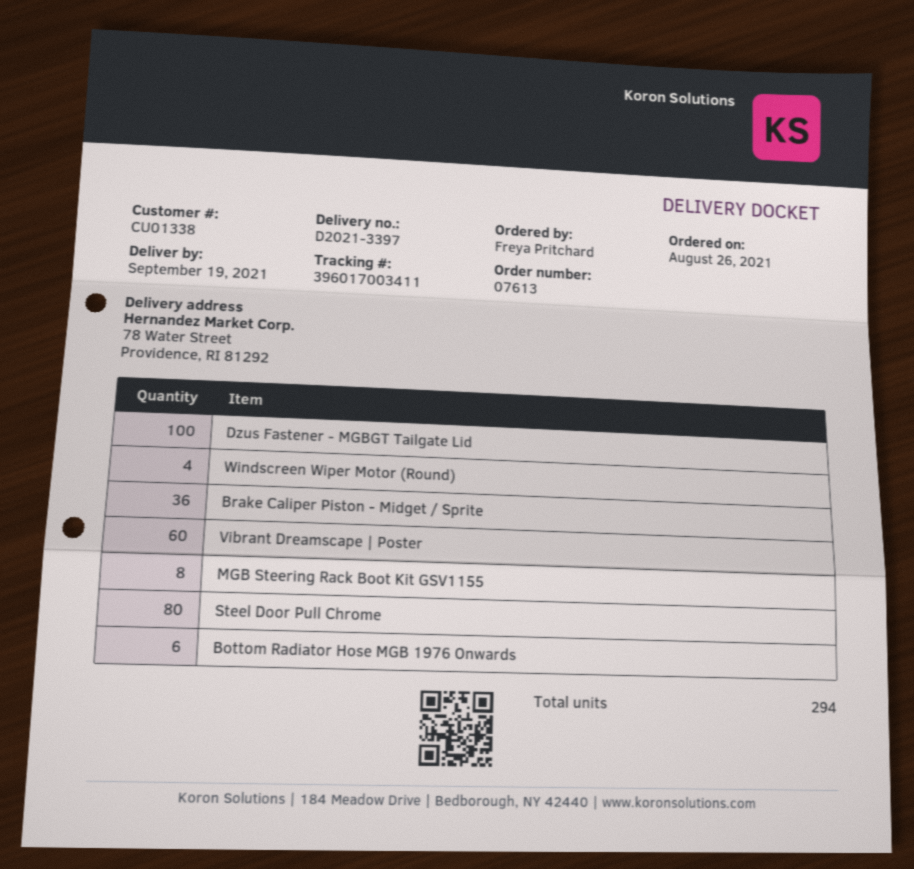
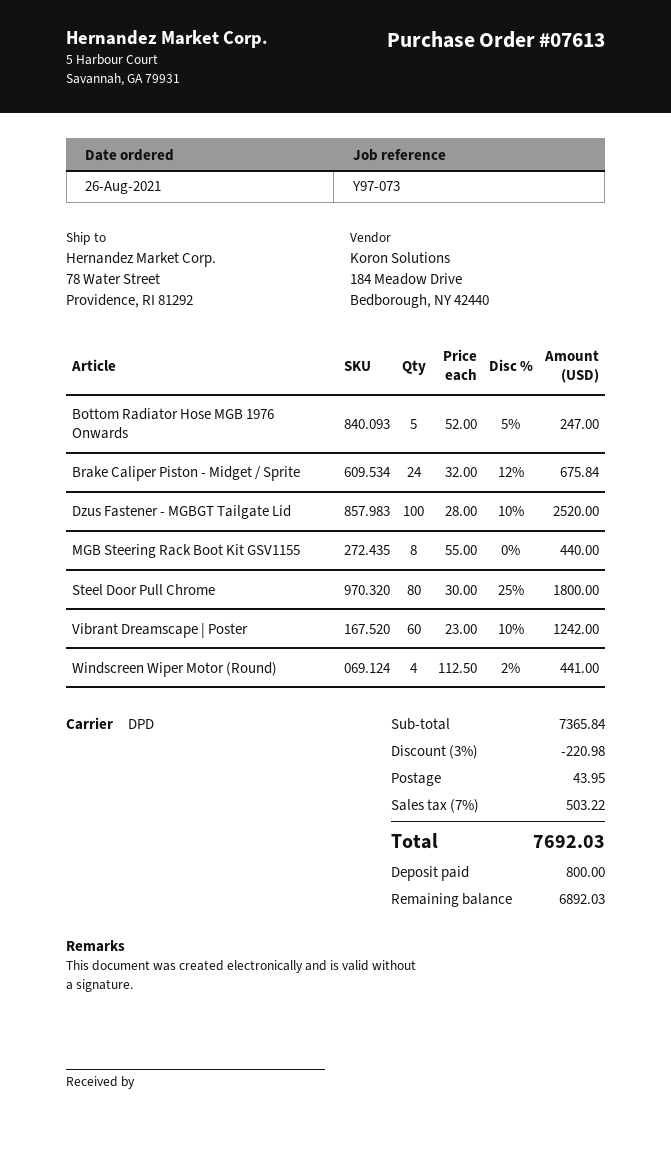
Brake Caliper Piston - Midget / Sprite: 36 -> 24
Bottom Radiator Hose MGB 1976 Onwards: 6 -> 5

